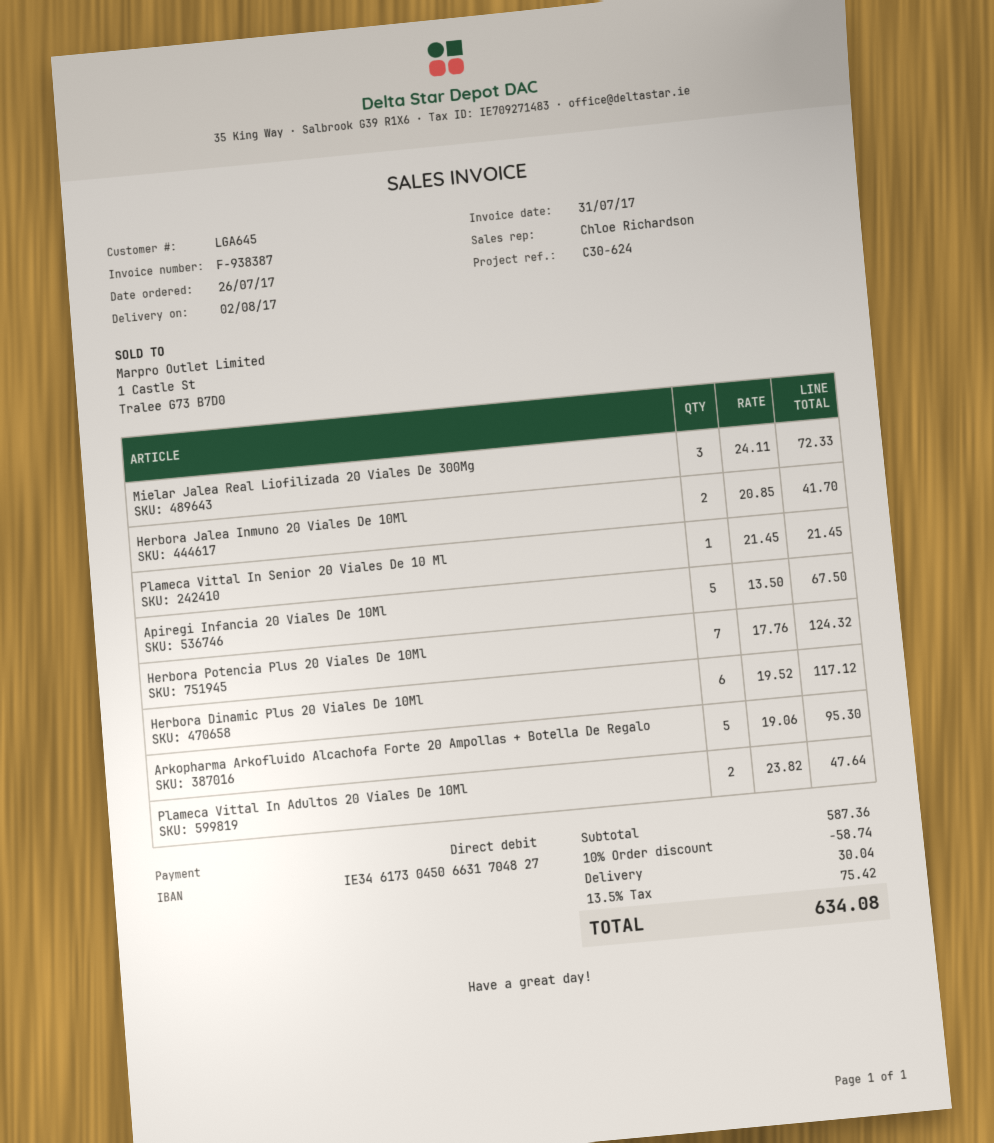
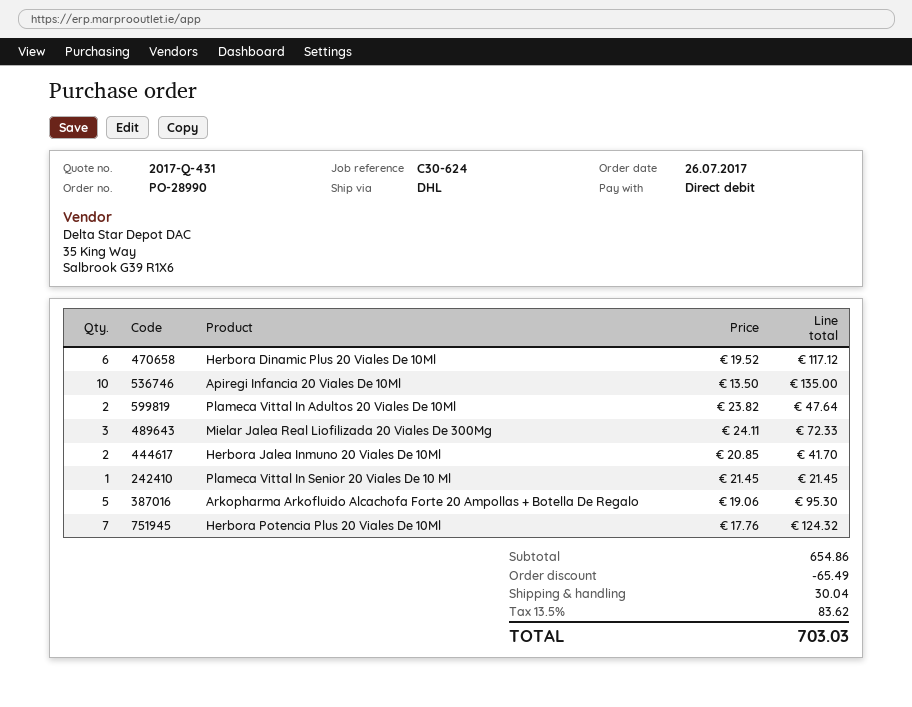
Apiregi Infancia 20 Viales De 10Ml: 5 x 13.50 = 67.50 -> 10 x 13.50 = 135.00
subtotal: 587.36 -> 654.86
discount: 58.74 -> 65.49
tax: 13.5% = 75.42 -> 13.5% = 83.62
total: 634.08 -> 703.03

